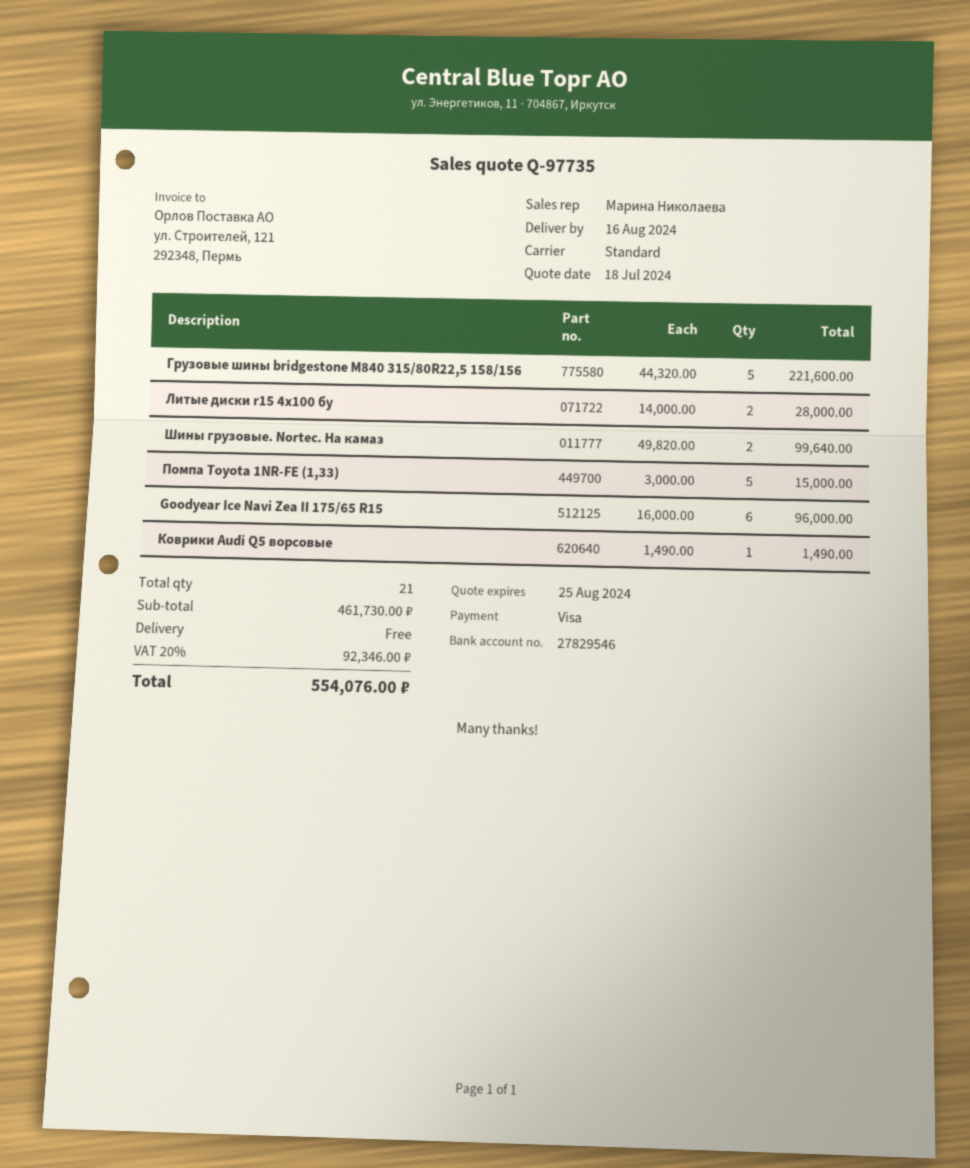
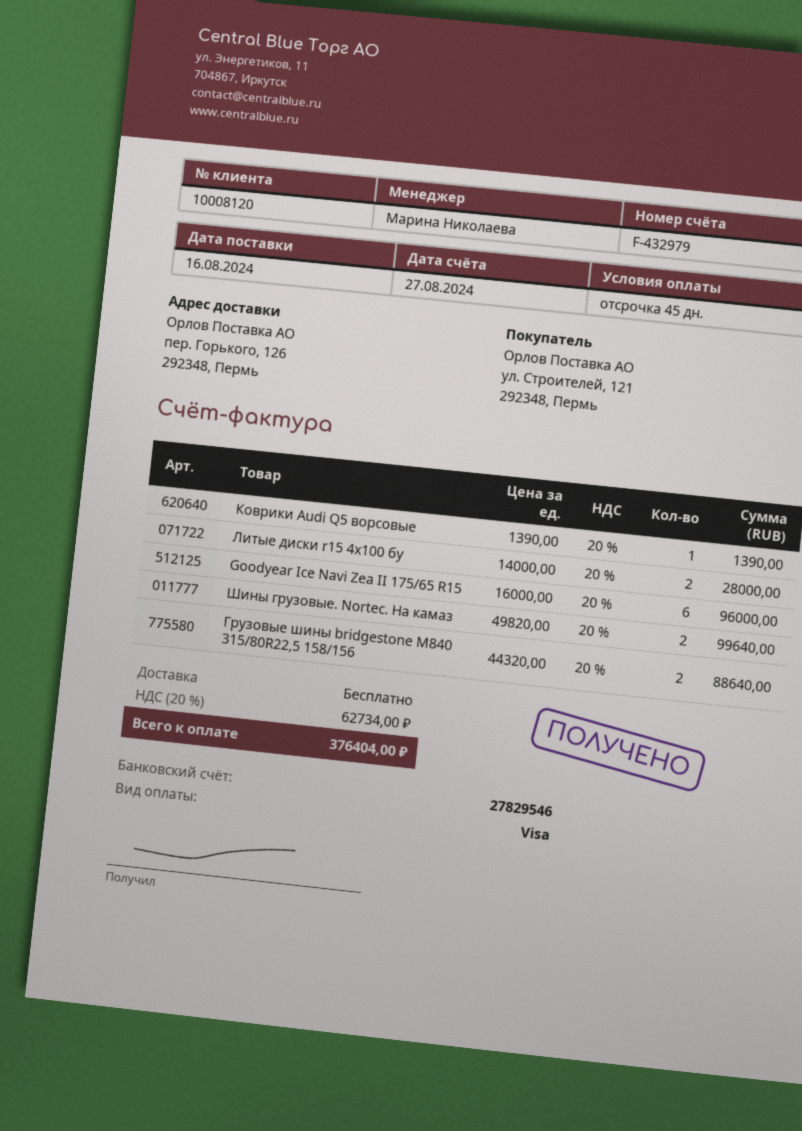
Грузовые шины bridgestone M840 315/80R22,5 158/156: 5 x 44320.00 = 221600.00 -> 2 x 44320.00 = 88640.00
Помпа Toyota 1NR-FE (1,33): 5 x 3000.00 = 15000.00 -> none
Коврики Audi Q5 ворсовые: 1 x 1490.00 = 1490.00 -> 1 x 1390.00 = 1390.00
tax: 20% = 92346.00 -> 20% = 62734.00
total: 554076.00 -> 376404.00

